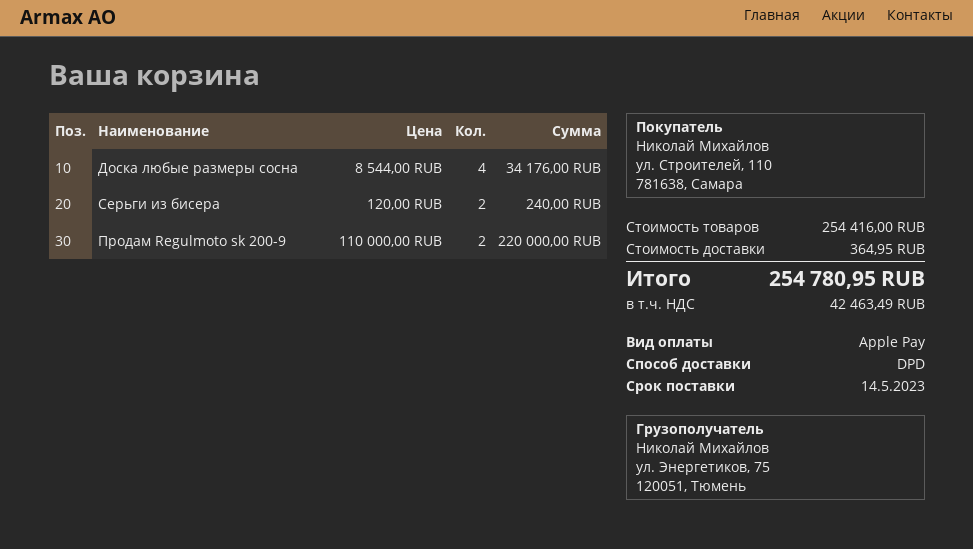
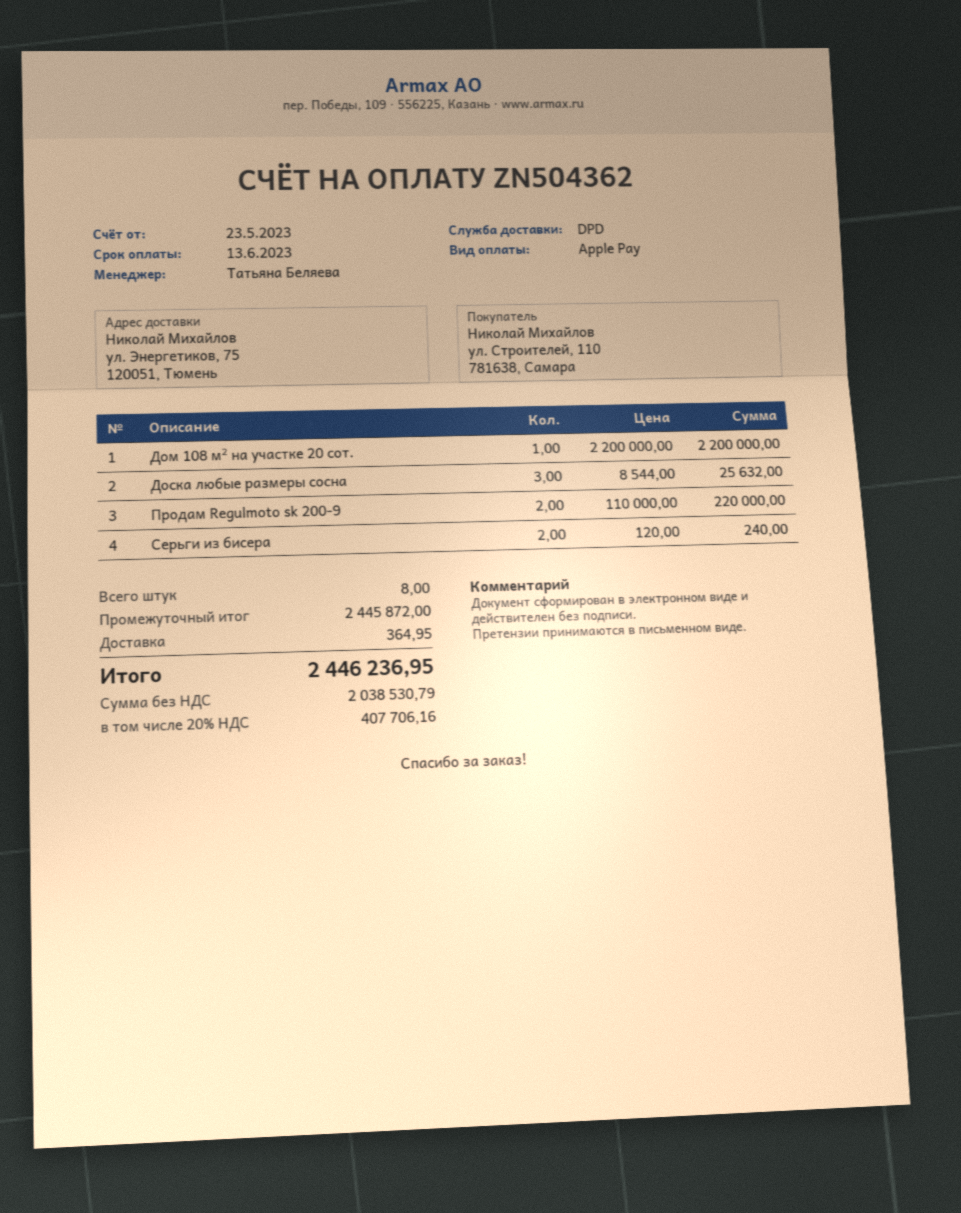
Доска любые размеры сосна: 4 x 8544.00 = 34176.00 -> 3 x 8544.00 = 25632.00
Дом 108 м² на участке 20 сот.: none -> 1 x 2200000.00 = 2200000.00
subtotal: 254416.00 -> 2445872.00
tax: 42463.49 -> 407706.16
total: 254780.95 -> 2446236.95

